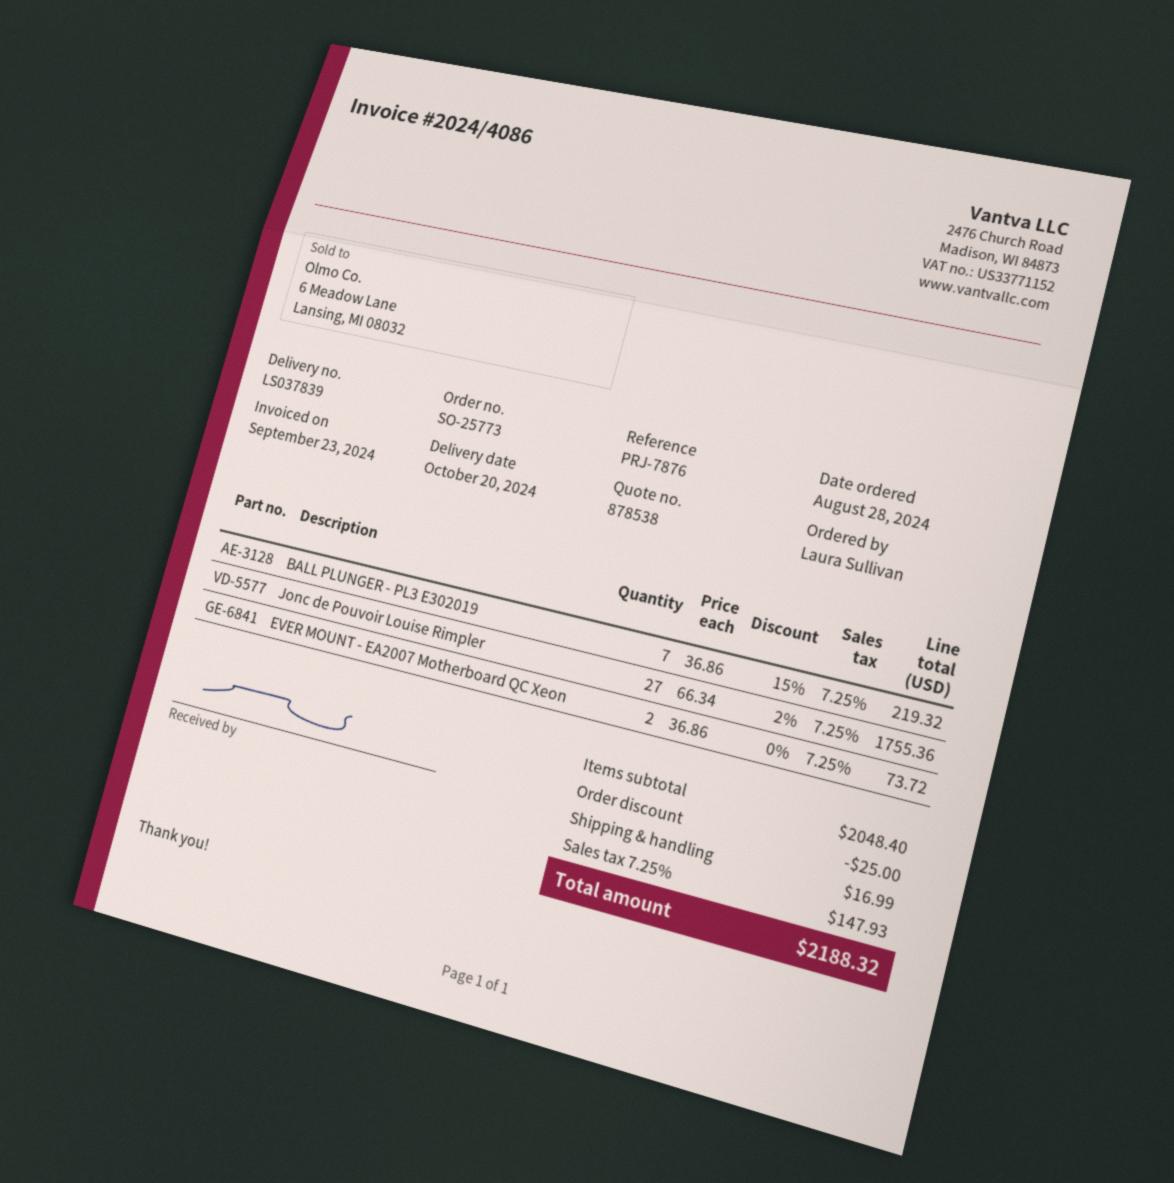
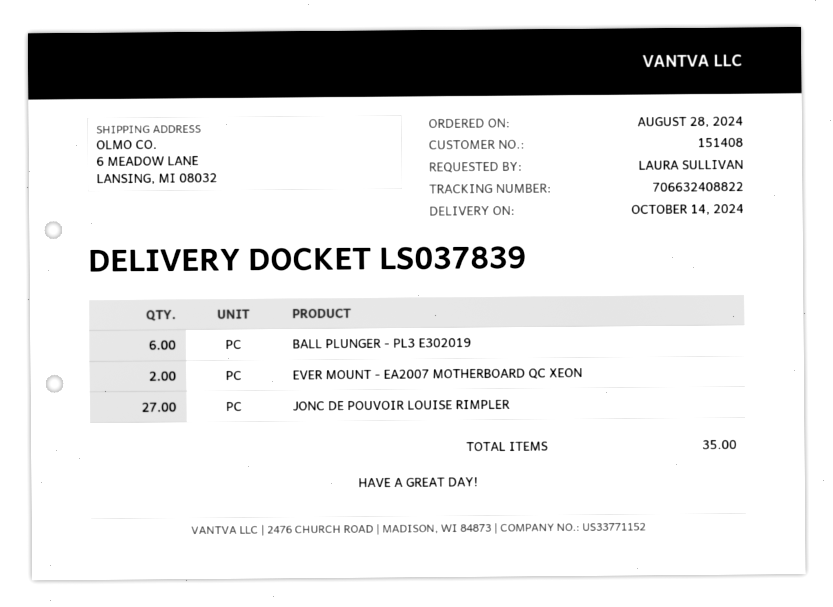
delivery date: 2024-10-20 -> 2024-10-14
BALL PLUNGER - PL3 E302019: 7 -> 6

